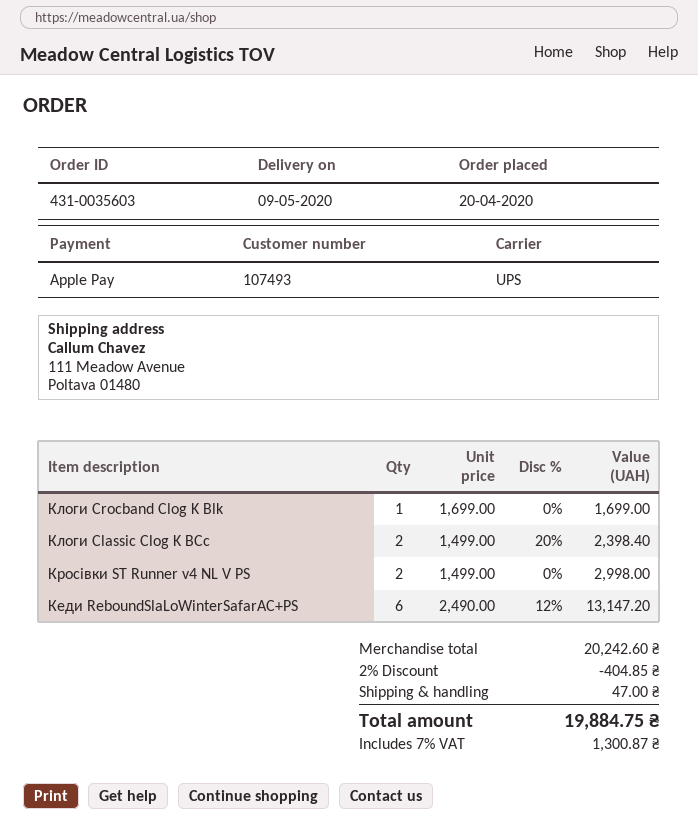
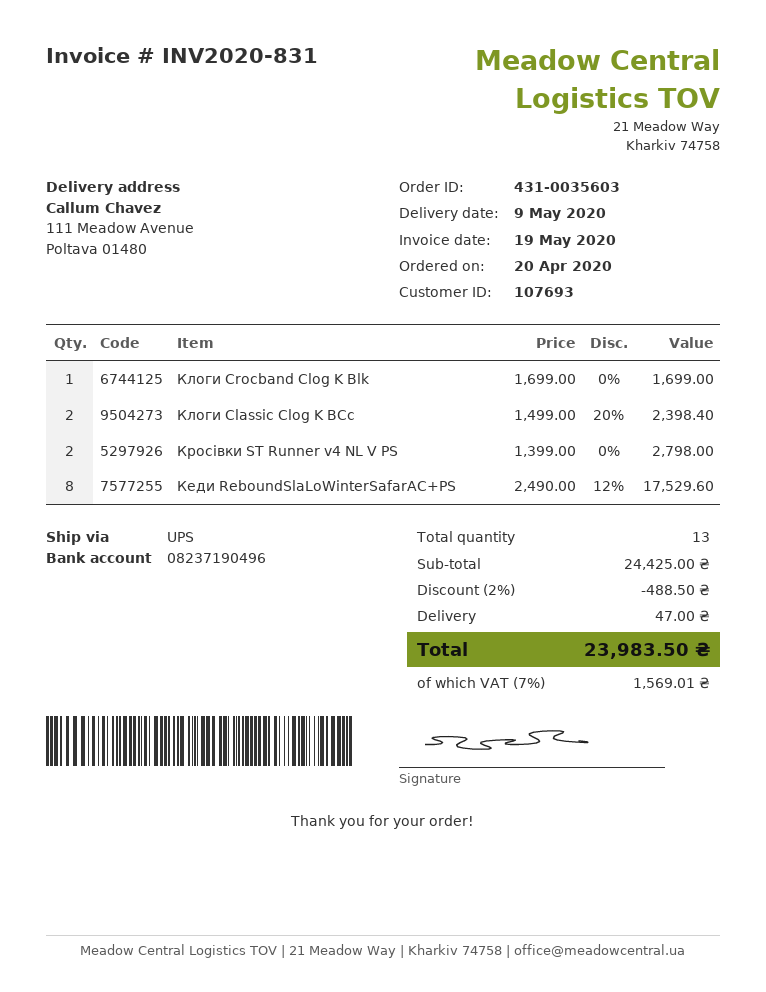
customer number: 107493 -> 107693
Кросівки ST Runner v4 NL V PS: 2 x 1499.00 = 2998.00 -> 2 x 1399.00 = 2798.00
Кеди ReboundSlaLoWinterSafarAC+PS: 6 x 2490.00 - 12% = 13147.20 -> 8 x 2490.00 - 12% = 17529.60
subtotal: 20242.60 -> 24425.00
discount: 2% = 404.85 -> 2% = 488.50
tax: 7% = 1300.87 -> 7% = 1569.01
total: 19884.75 -> 23983.50

